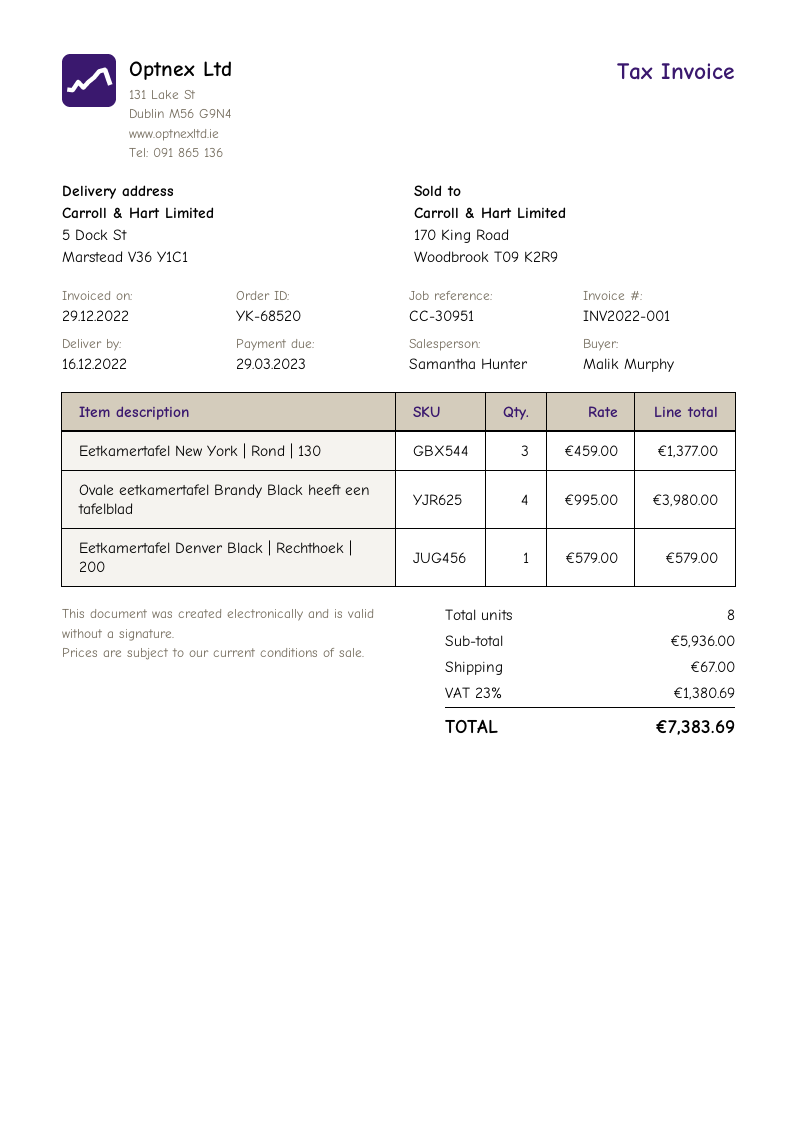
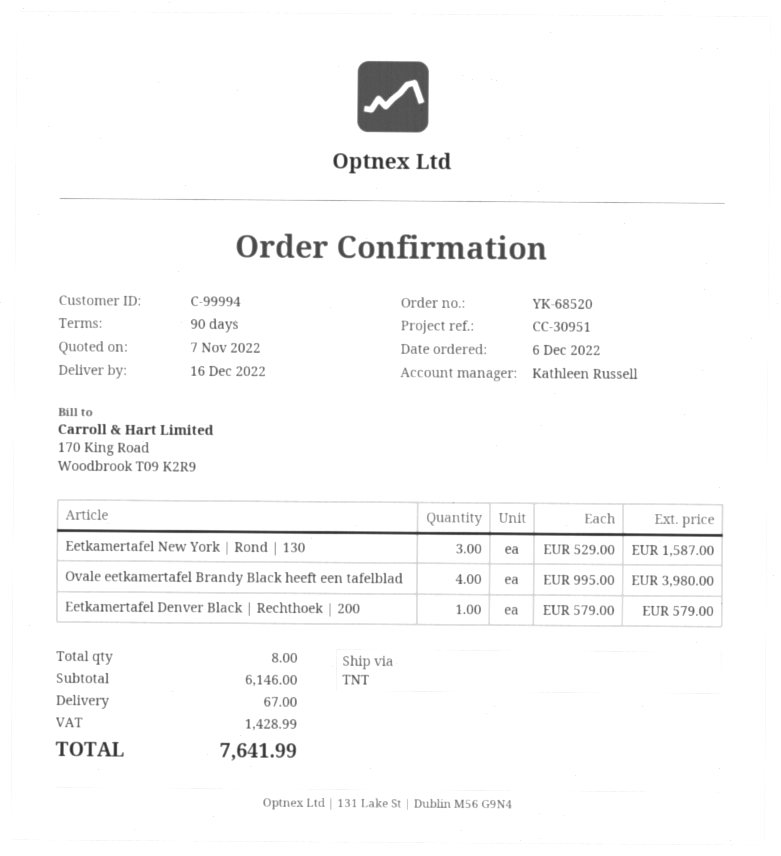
sales rep: Samantha Hunter -> Kathleen Russell
Eetkamertafel New York | Rond | 130: 3 x 459.00 = 1377.00 -> 3 x 529.00 = 1587.00
subtotal: 5936.00 -> 6146.00
tax: 1380.69 -> 1428.99
total: 7383.69 -> 7641.99

